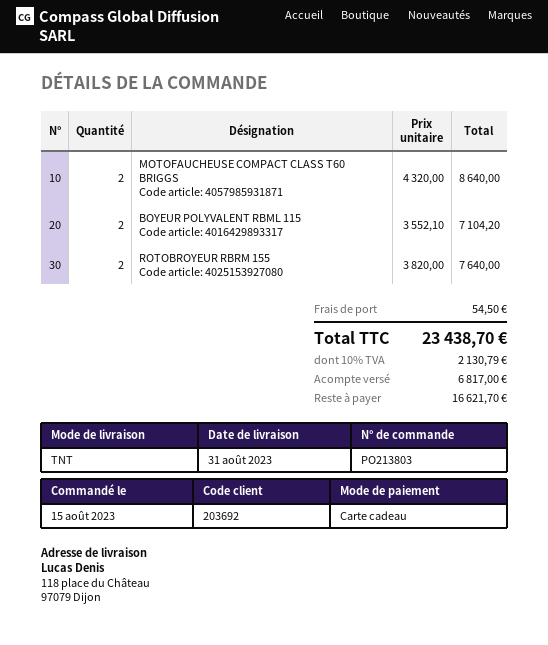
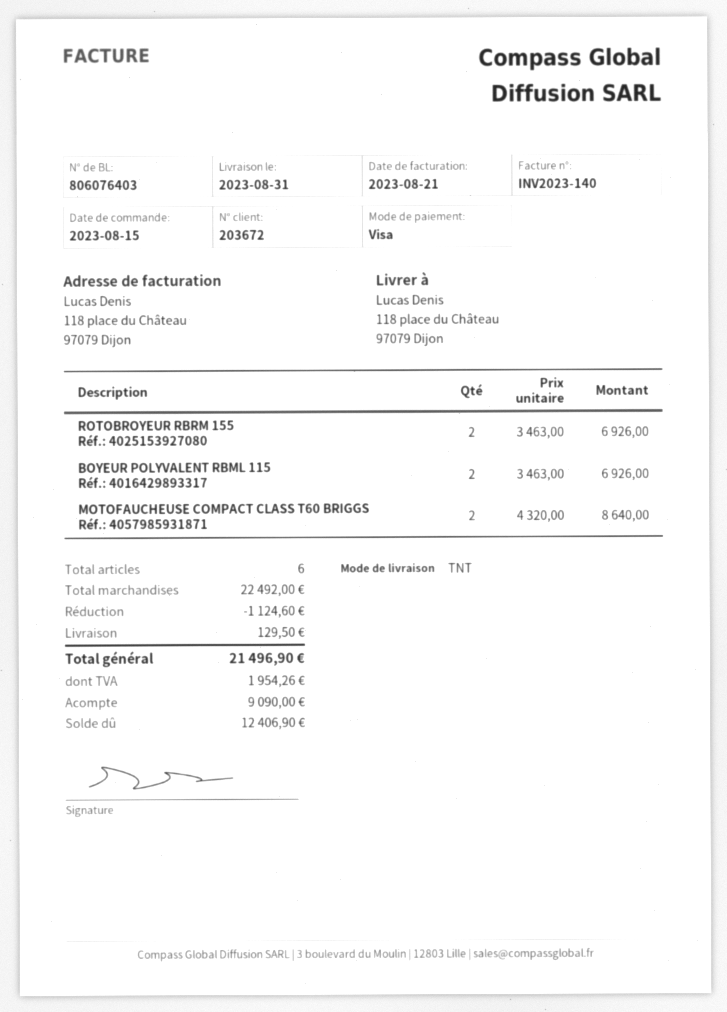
customer number: 203692 -> 203672
payment method: gift card -> Visa
BOYEUR POLYVALENT RBML 115: 2 x 3552.10 = 7104.20 -> 2 x 3463.00 = 6926.00
ROTOBROYEUR RBRM 155: 2 x 3820.00 = 7640.00 -> 2 x 3463.00 = 6926.00
discount: none -> 1124.60
shipping: 54.50 -> 129.50
tax: 2130.79 -> 1954.26
total: 23438.70 -> 21496.90
deposit: 6817.00 -> 9090.00
balance: 16621.70 -> 12406.90

